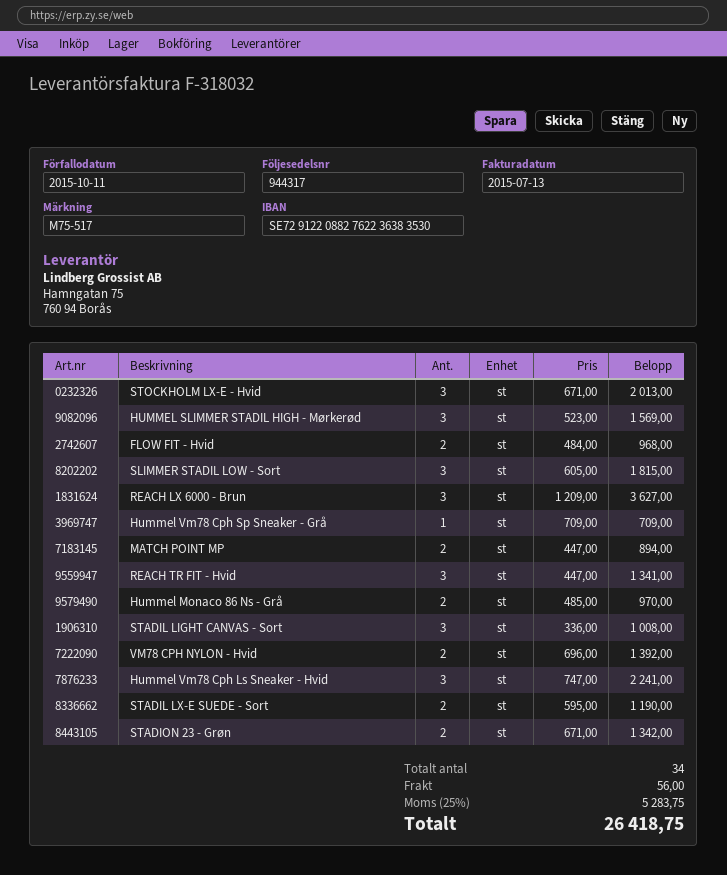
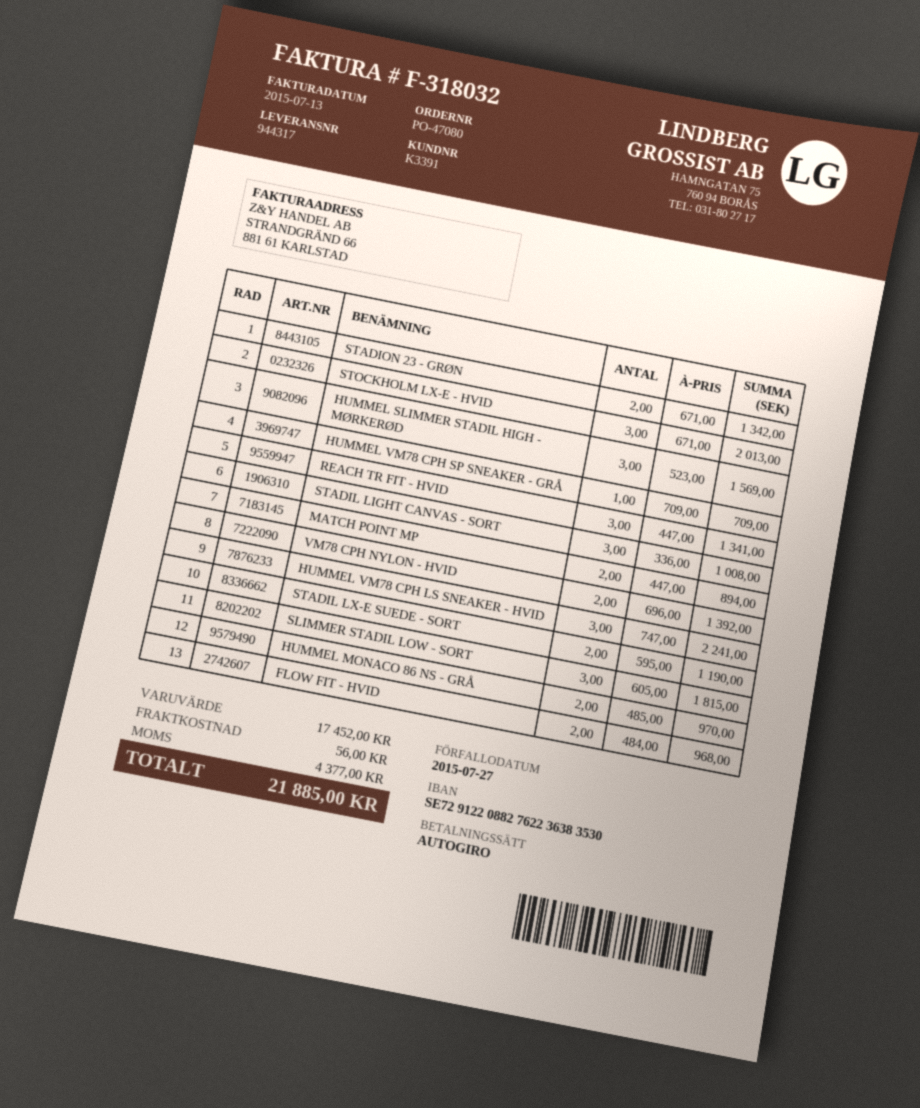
due date: 2015-10-11 -> 2015-07-27
REACH LX 6000 - Brun: 3 x 1209.00 = 3627.00 -> none
tax: 5283.75 -> 4377.00
total: 26418.75 -> 21885.00

